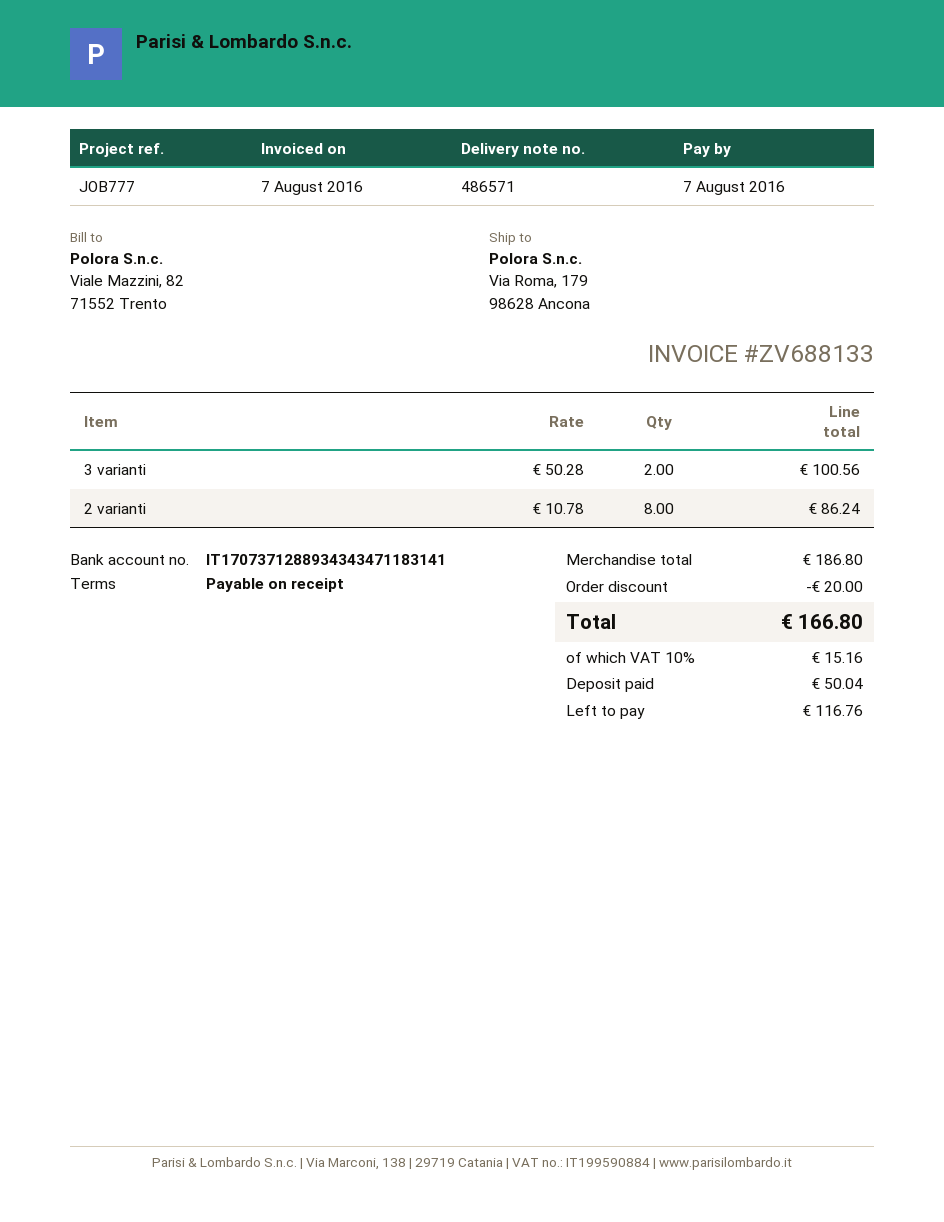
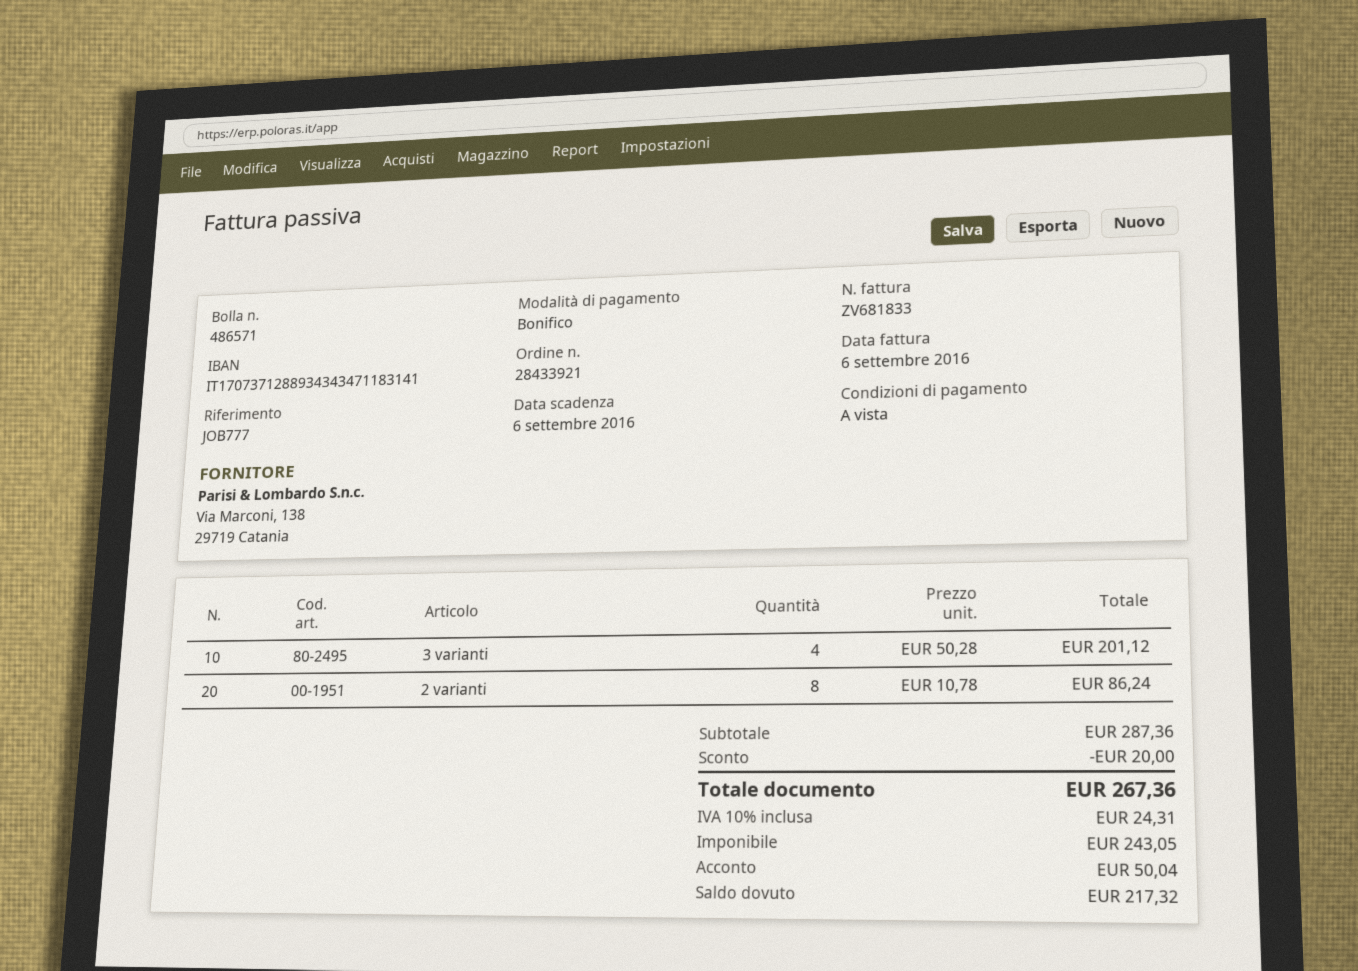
invoice number: ZV688133 -> ZV681833
invoice date: 2016-08-07 -> 2016-09-06
due date: 2016-08-07 -> 2016-09-06
3 varianti: 2 x 50.28 = 100.56 -> 4 x 50.28 = 201.12
subtotal: 186.80 -> 287.36
tax: 10% = 15.16 -> 10% = 24.31
total: 166.80 -> 267.36
balance: 116.76 -> 217.32

